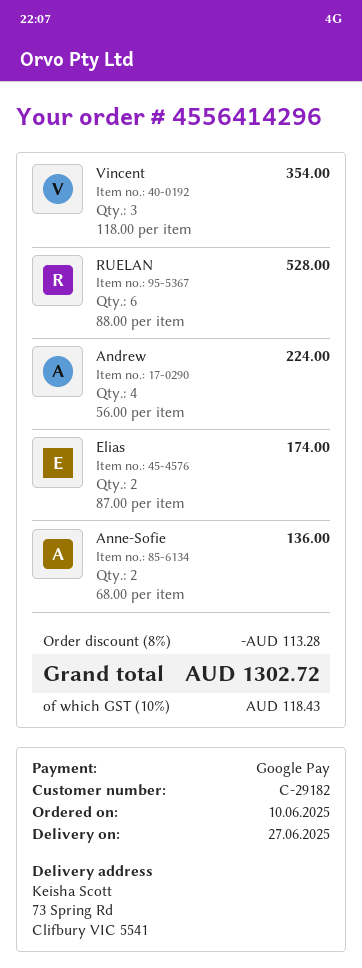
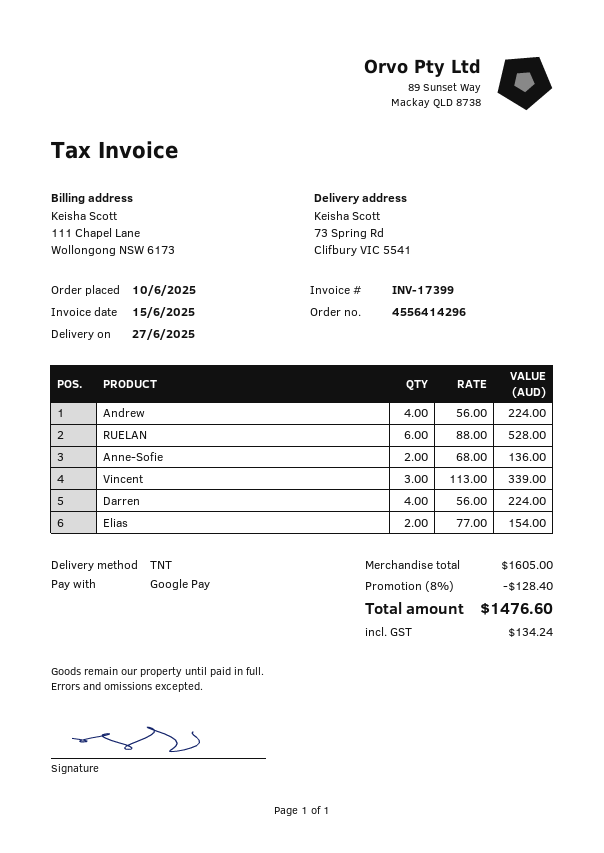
Vincent: 3 x 118.00 = 354.00 -> 3 x 113.00 = 339.00
Elias: 2 x 87.00 = 174.00 -> 2 x 77.00 = 154.00
Darren: none -> 4 x 56.00 = 224.00
discount: 8% = 113.28 -> 8% = 128.40
tax: 118.43 -> 134.24
total: 1302.72 -> 1476.60

